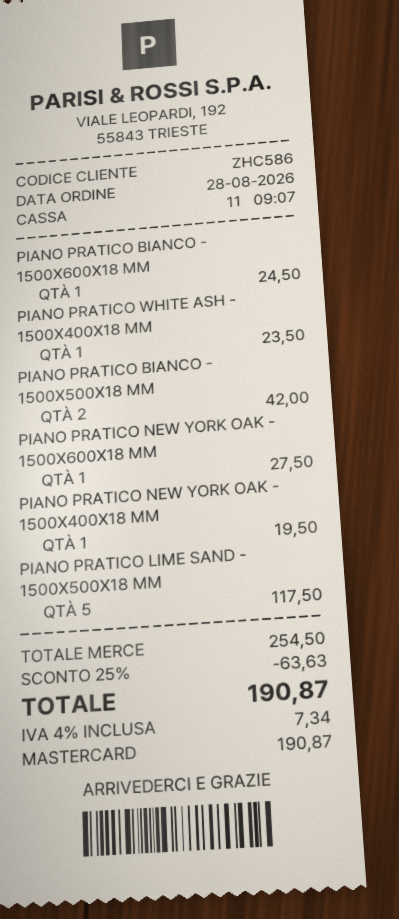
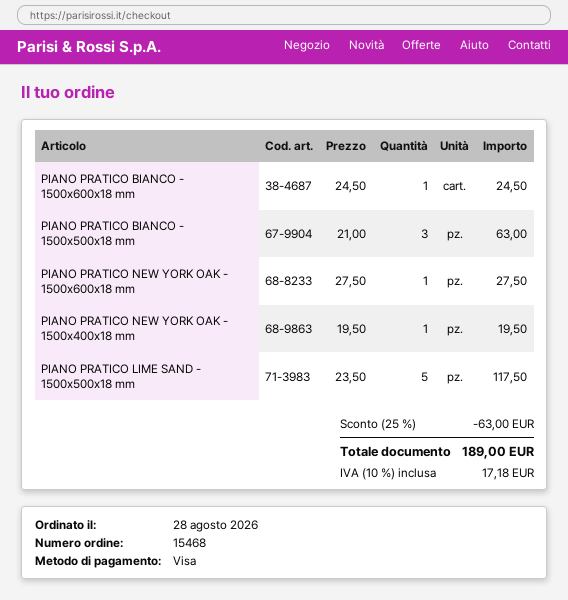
payment method: Mastercard -> Visa
PIANO PRATICO WHITE ASH - 1500X400X18 MM: 1 for 23.50 -> none
PIANO PRATICO BIANCO - 1500X500X18 MM: 2 for 42.00 -> 3 for 63.00
discount: 25% = 63.63 -> 25% = 63.00
tax: 4% = 7.34 -> 10% = 17.18
total: 190.87 -> 189.00

